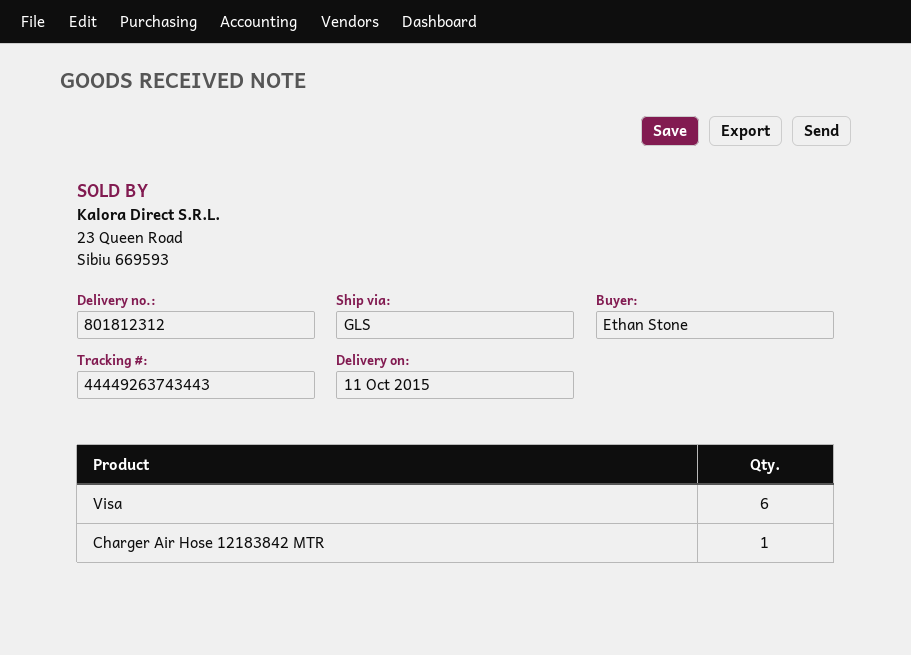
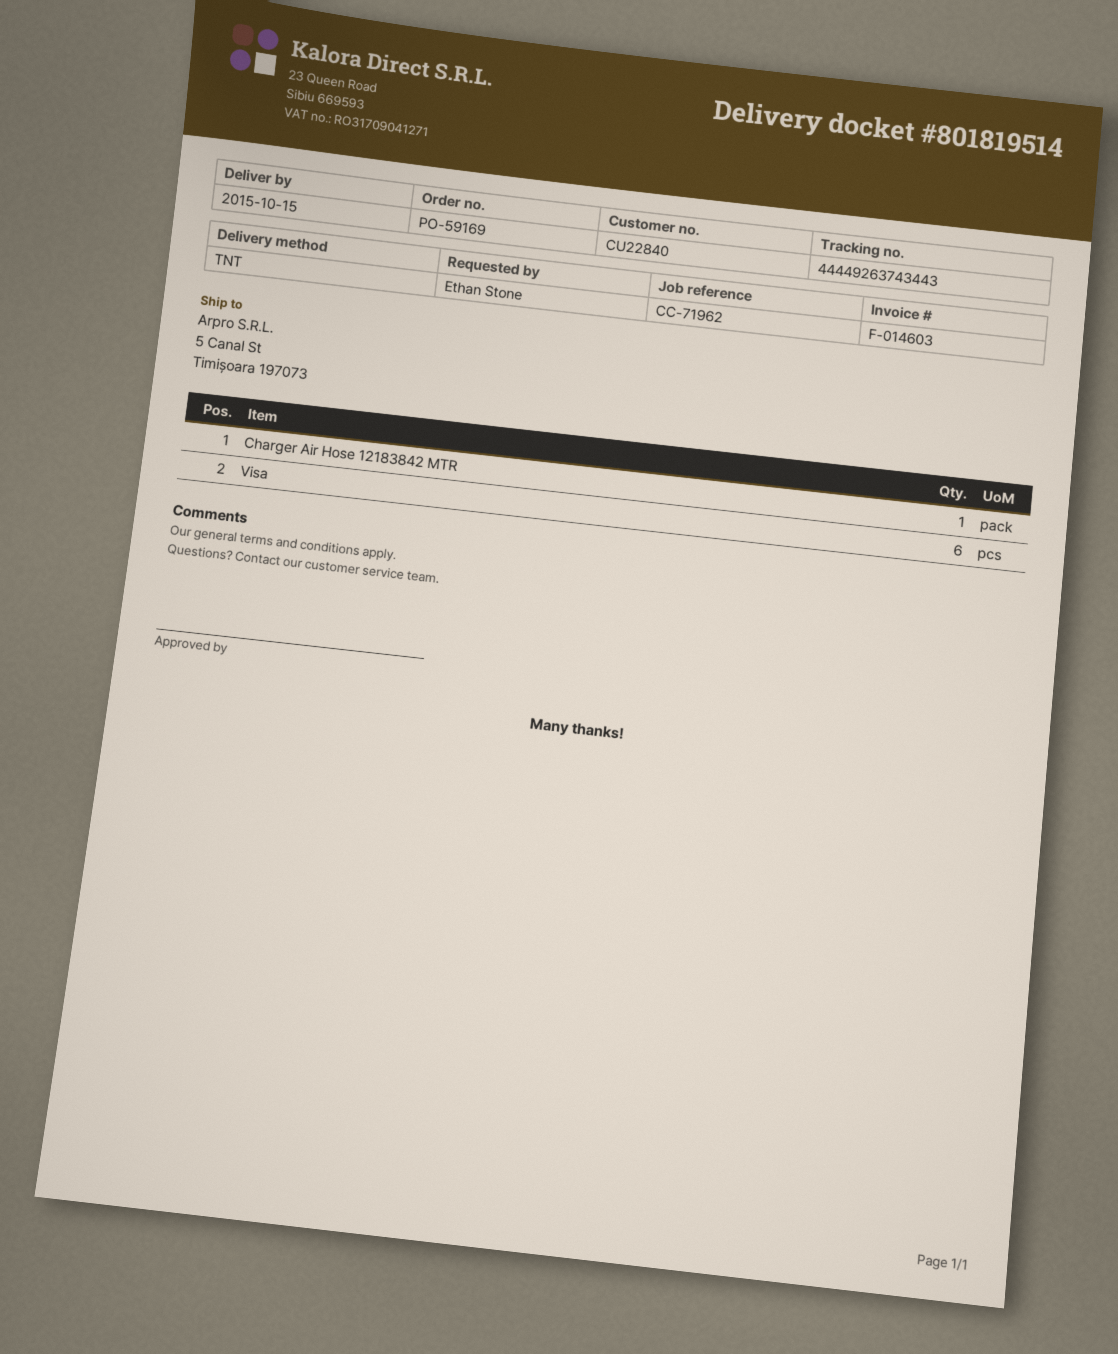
delivery note number: 801812312 -> 801819514
delivery date: 2015-10-11 -> 2015-10-15
shipping method: GLS -> TNT

